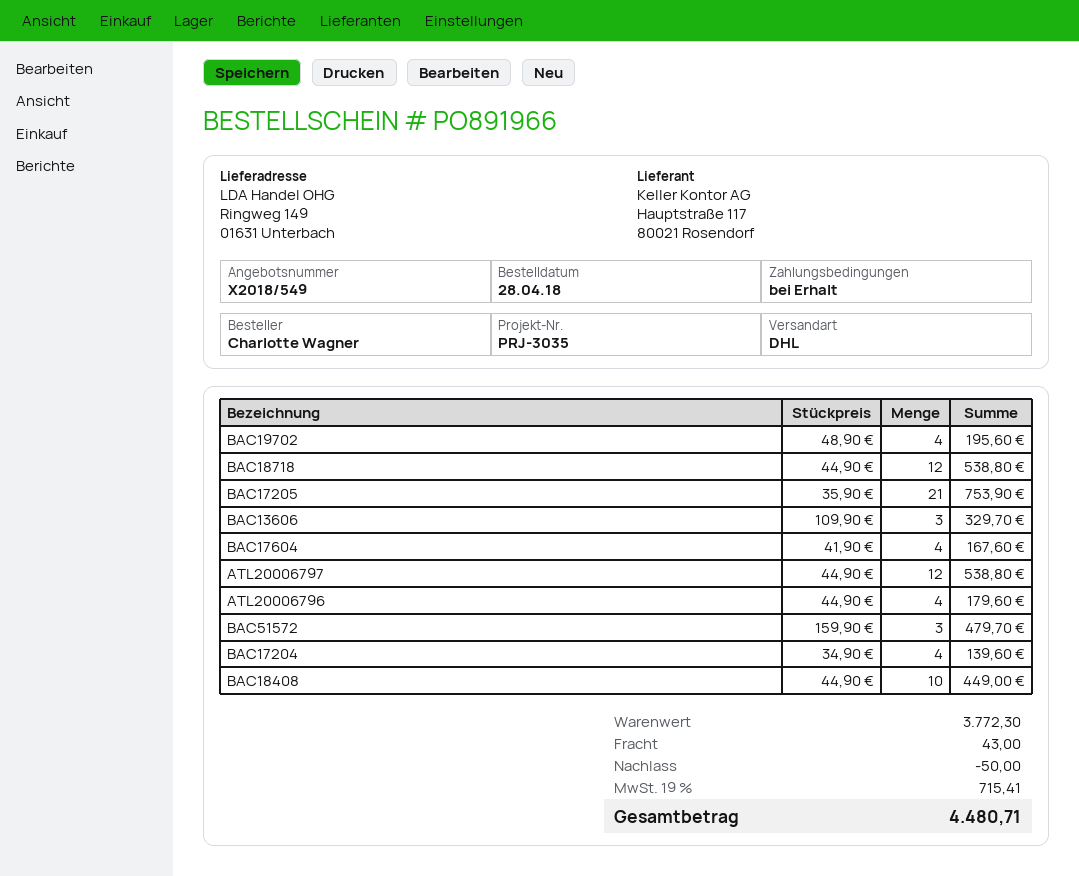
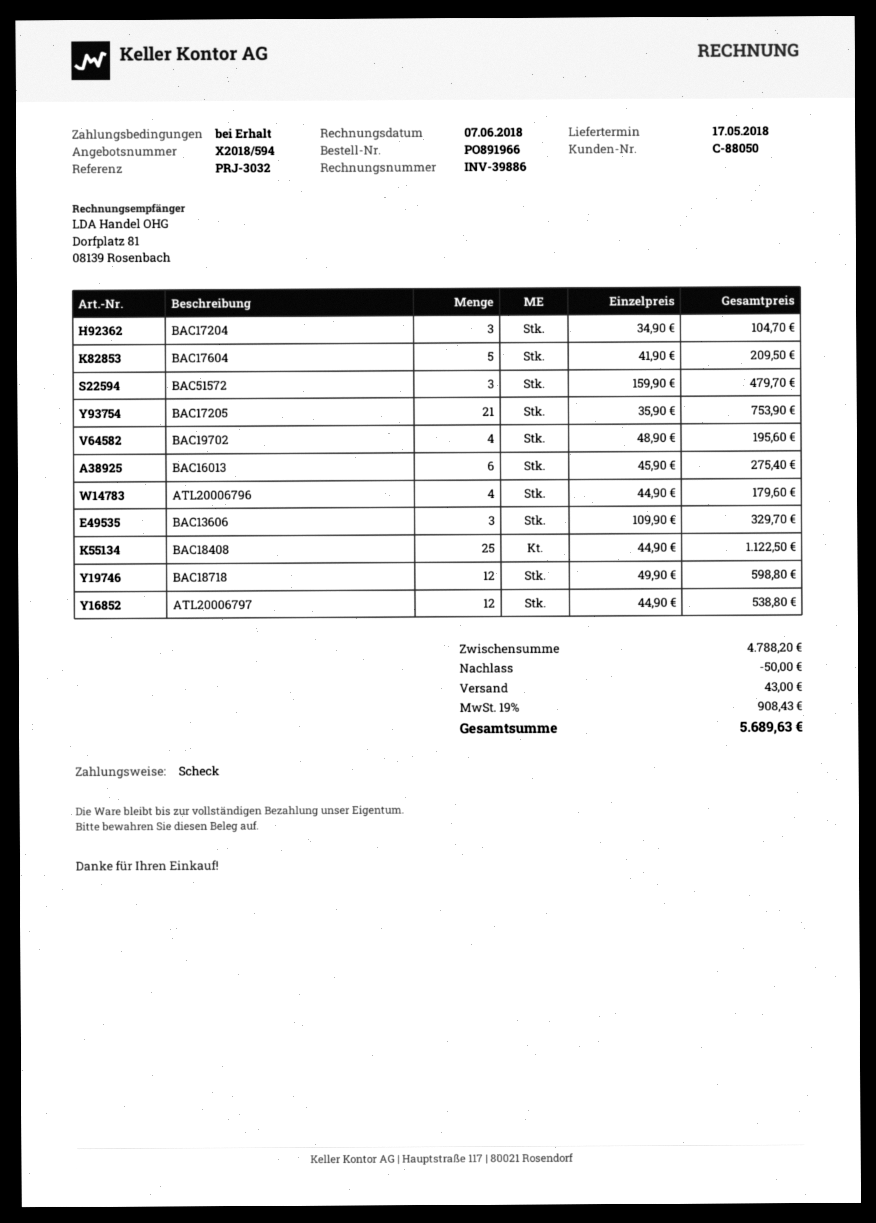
quote number: X2018/549 -> X2018/594
reference: PRJ-3035 -> PRJ-3032
BAC18718: 12 x 44.90 = 538.80 -> 12 x 49.90 = 598.80
BAC17604: 4 x 41.90 = 167.60 -> 5 x 41.90 = 209.50
BAC17204: 4 x 34.90 = 139.60 -> 3 x 34.90 = 104.70
BAC18408: 10 x 44.90 = 449.00 -> 25 x 44.90 = 1122.50
BAC16013: none -> 6 x 45.90 = 275.40
subtotal: 3772.30 -> 4788.20
tax: 19% = 715.41 -> 19% = 908.43
total: 4480.71 -> 5689.63

